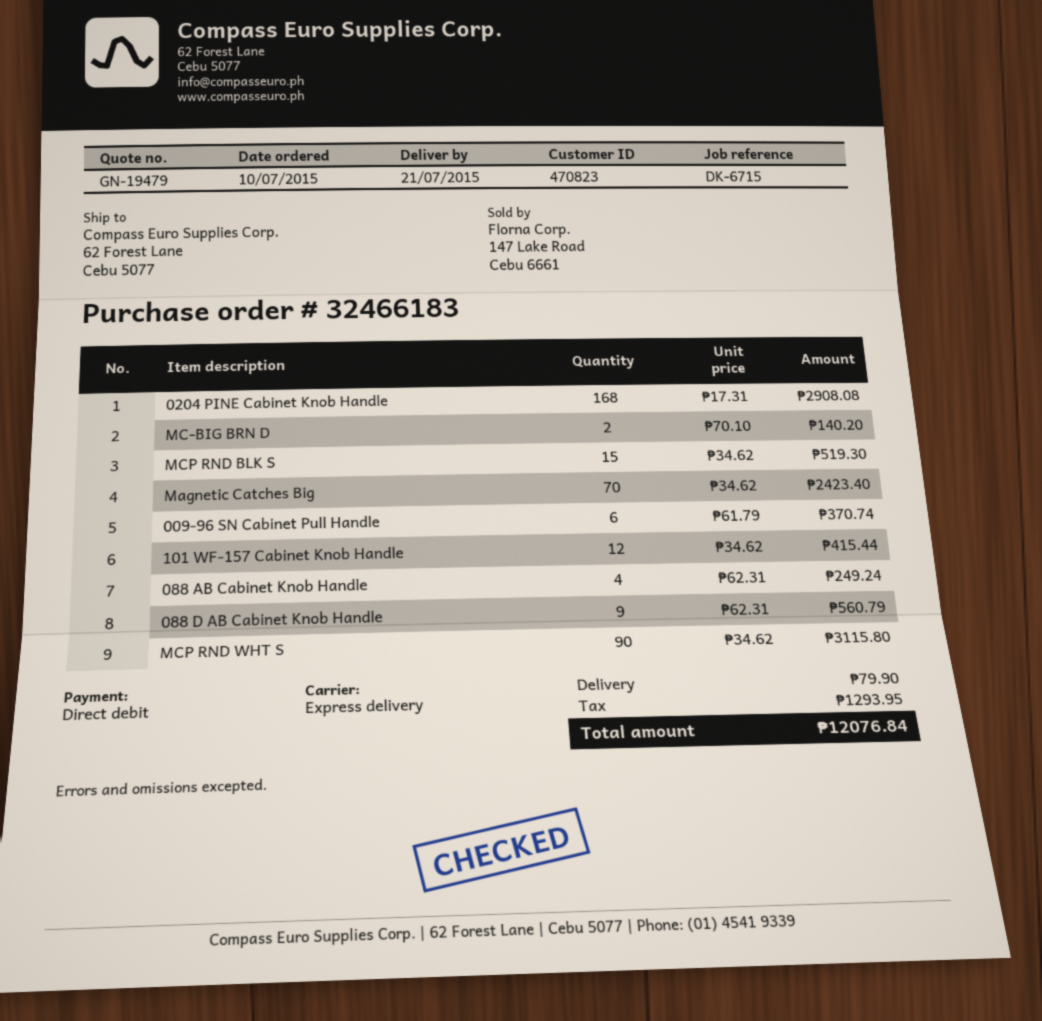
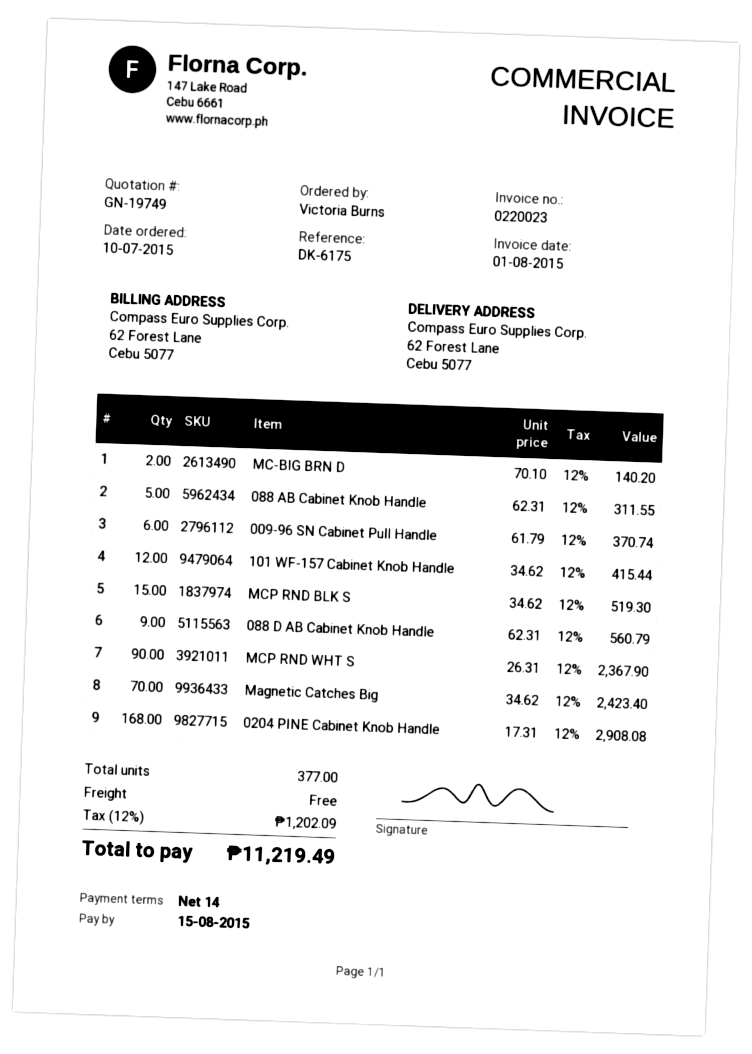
quote number: GN-19479 -> GN-19749
reference: DK-6715 -> DK-6175
088 AB Cabinet Knob Handle: 4 x 62.31 = 249.24 -> 5 x 62.31 = 311.55
MCP RND WHT S: 90 x 34.62 = 3115.80 -> 90 x 26.31 = 2367.90
shipping: 79.90 -> 0.00
tax: 1293.95 -> 1202.09
total: 12076.84 -> 11219.49

